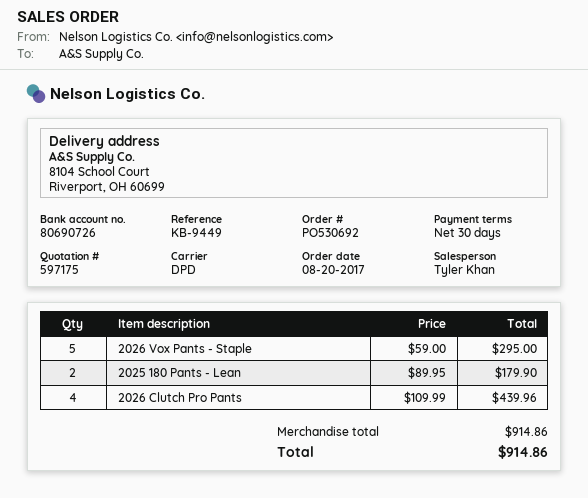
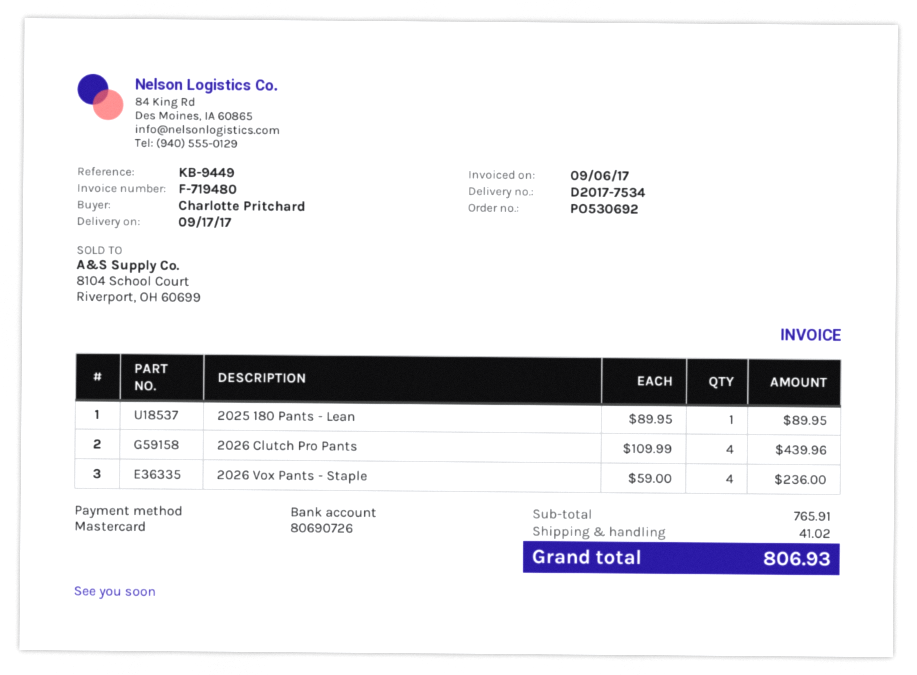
2026 Vox Pants - Staple: 5 x 59.00 = 295.00 -> 4 x 59.00 = 236.00
2025 180 Pants - Lean: 2 x 89.95 = 179.90 -> 1 x 89.95 = 89.95
subtotal: 914.86 -> 765.91
shipping: none -> 41.02
total: 914.86 -> 806.93

